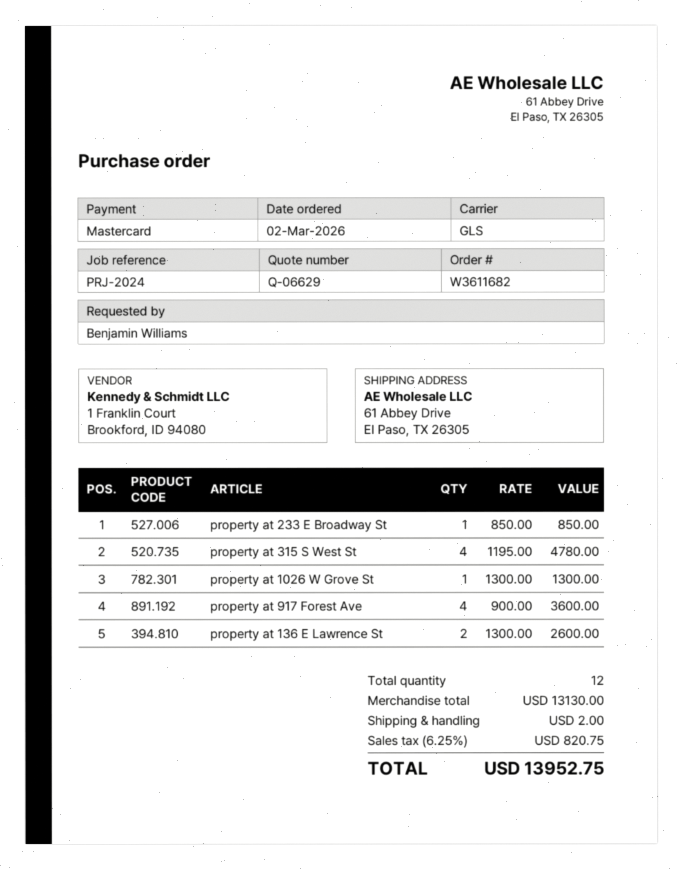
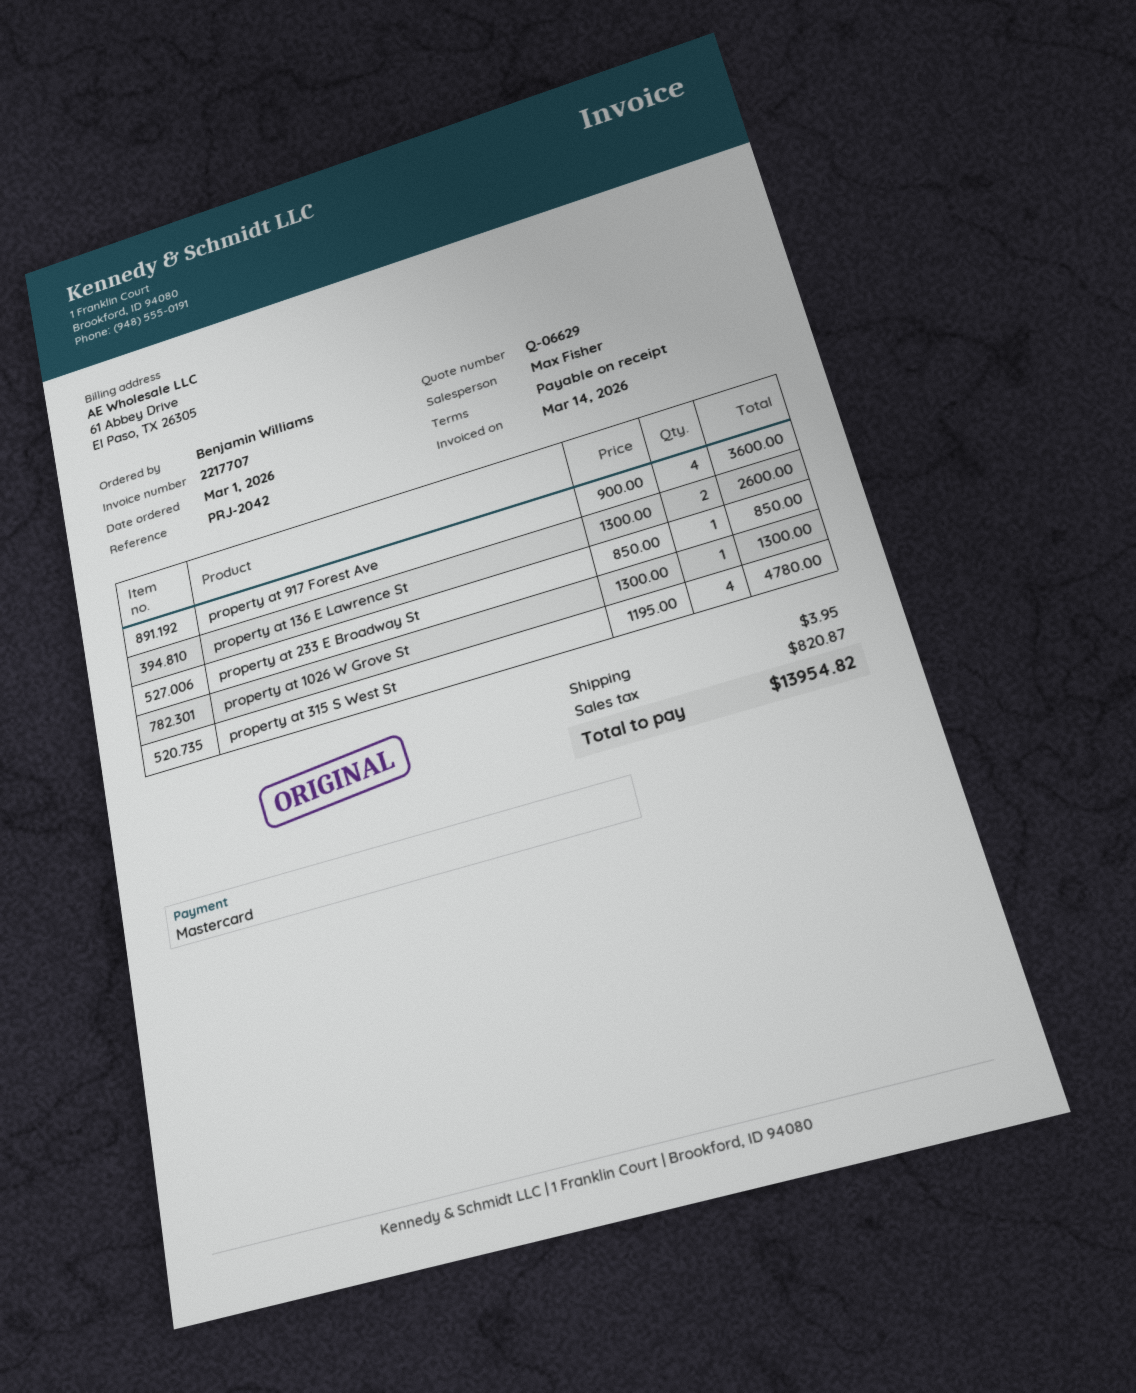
order date: 2026-03-02 -> 2026-03-01
reference: PRJ-2024 -> PRJ-2042
shipping: 2.00 -> 3.95
tax: 820.75 -> 820.87
total: 13952.75 -> 13954.82

